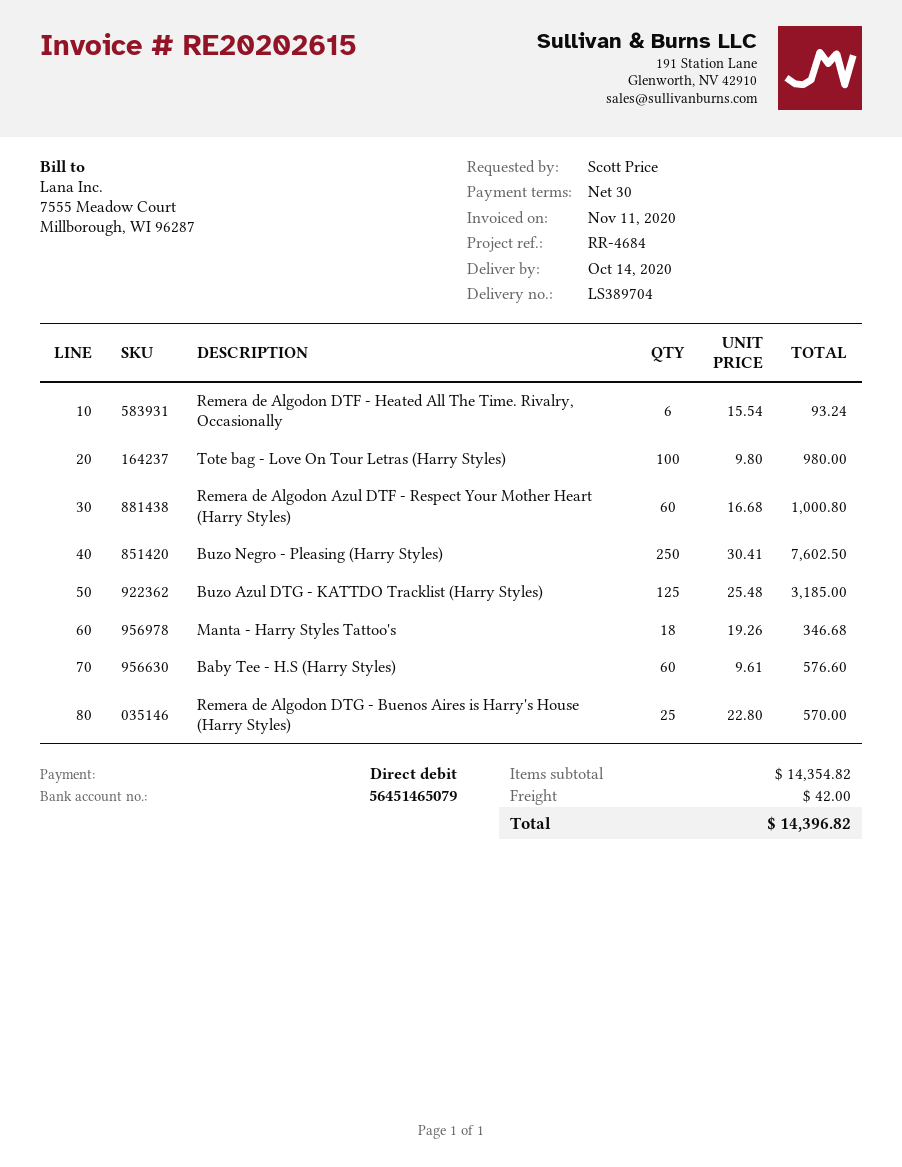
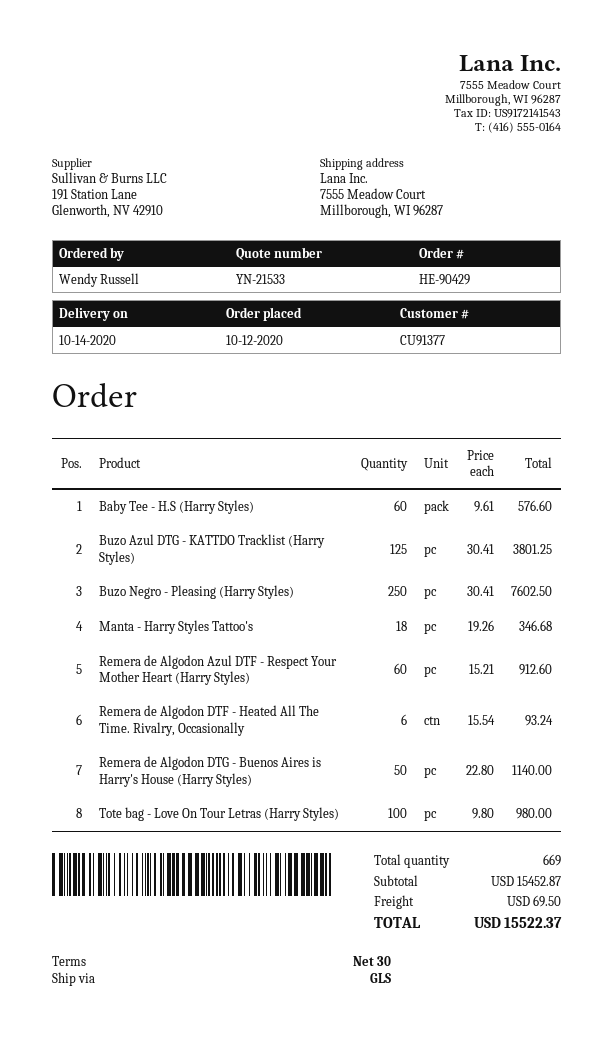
ordered by: Scott Price -> Wendy Russell
Remera de Algodon Azul DTF - Respect Your Mother Heart (Harry Styles): 60 x 16.68 = 1000.80 -> 60 x 15.21 = 912.60
Buzo Azul DTG - KATTDO Tracklist (Harry Styles): 125 x 25.48 = 3185.00 -> 125 x 30.41 = 3801.25
Remera de Algodon DTG - Buenos Aires is Harry's House (Harry Styles): 25 x 22.80 = 570.00 -> 50 x 22.80 = 1140.00
subtotal: 14354.82 -> 15452.87
shipping: 42.00 -> 69.50
total: 14396.82 -> 15522.37

